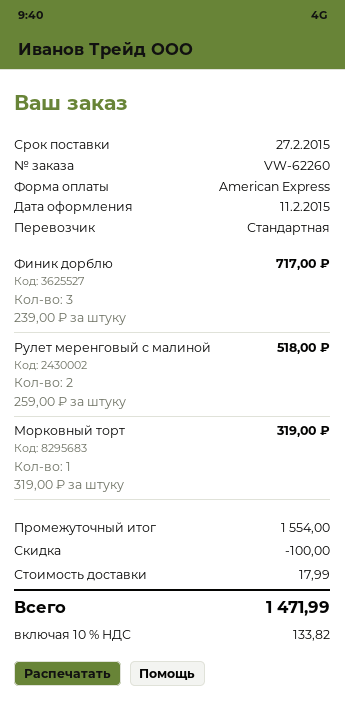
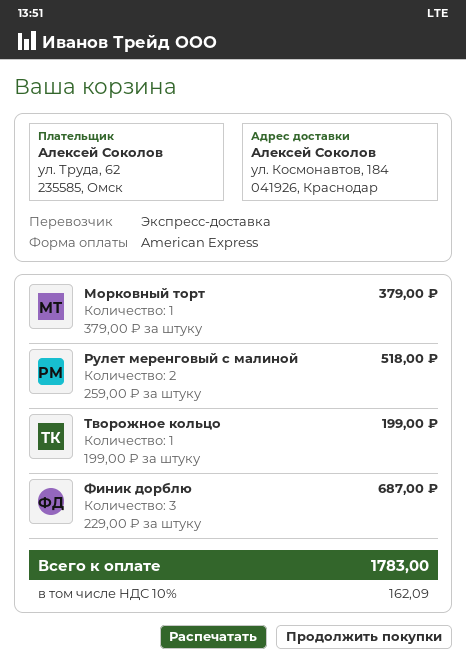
shipping method: standard -> express
Финик дорблю: 3 x 239.00 = 717.00 -> 3 x 229.00 = 687.00
Морковный торт: 1 x 319.00 = 319.00 -> 1 x 379.00 = 379.00
Творожное кольцо: none -> 1 x 199.00 = 199.00
discount: 100.00 -> none
shipping: 17.99 -> none
tax: 10% = 133.82 -> 10% = 162.09
total: 1471.99 -> 1783.00

